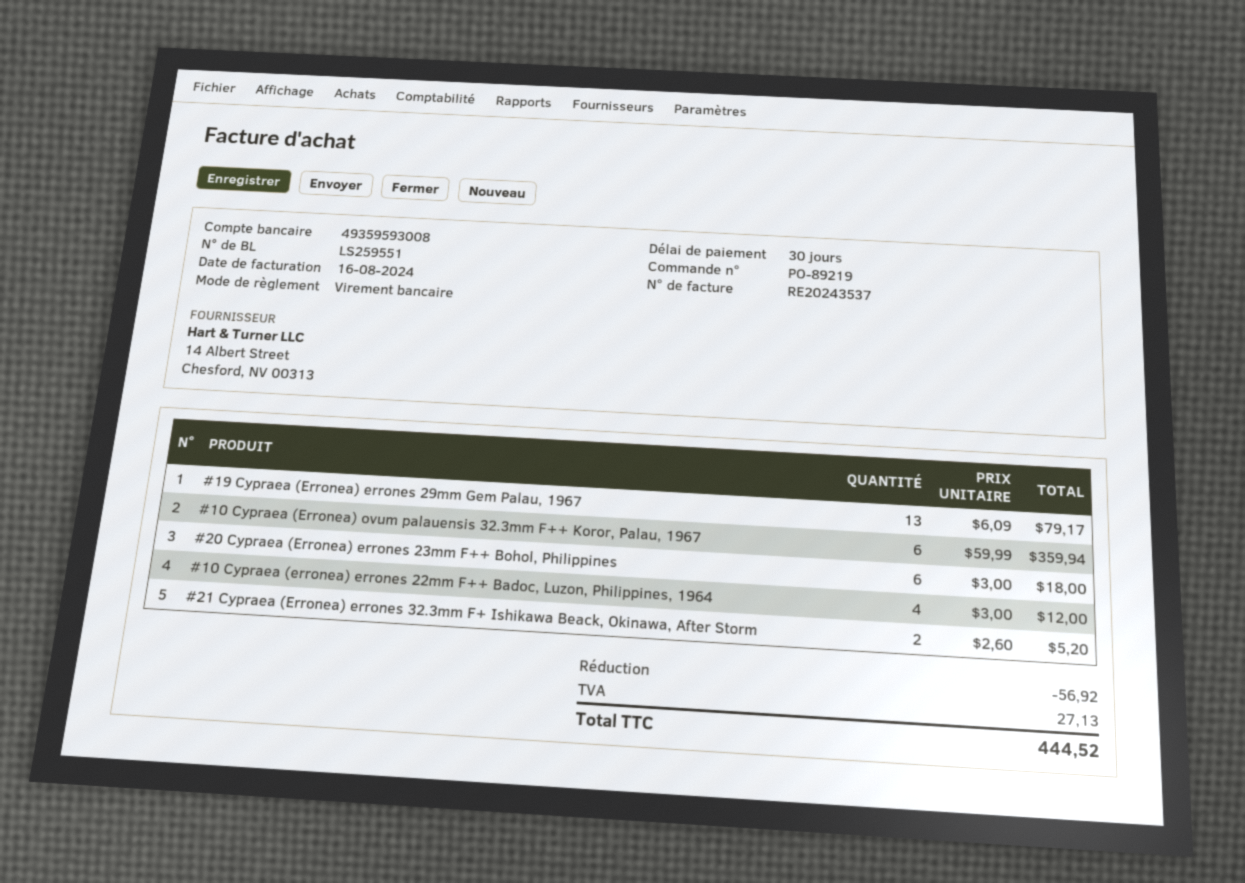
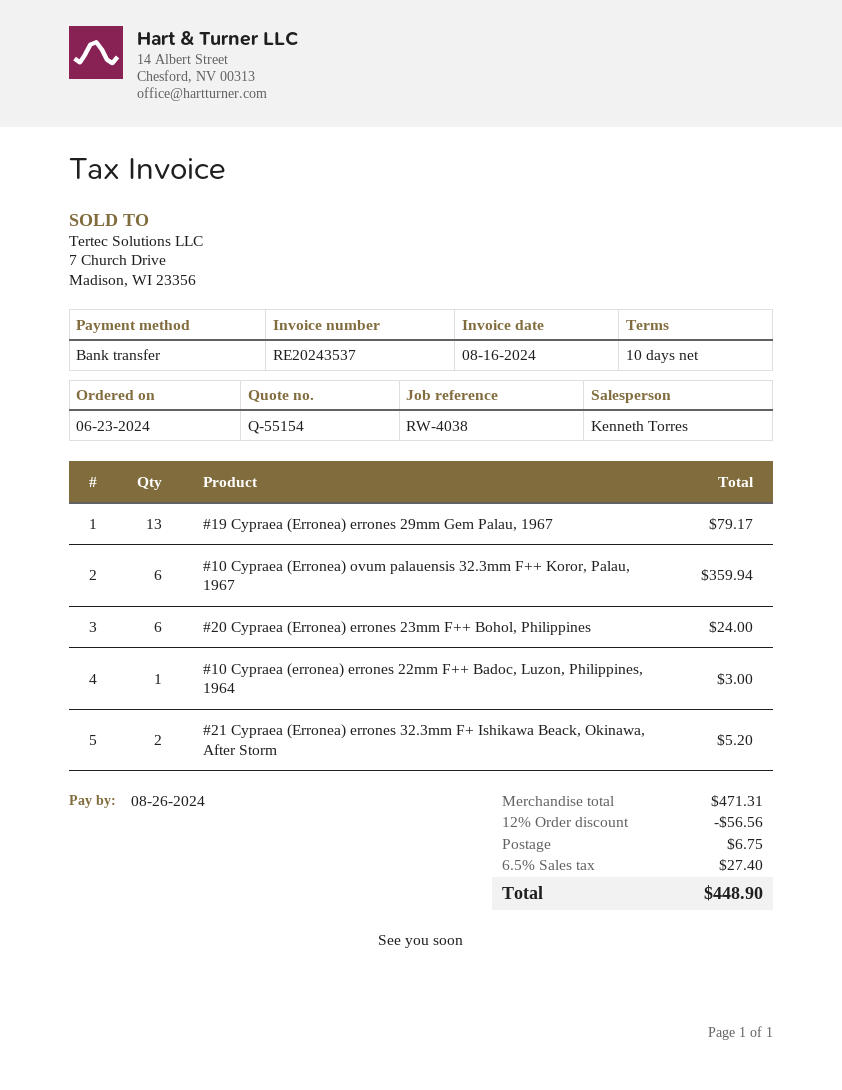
payment terms: 30 days -> 10 days
#20 Cypraea (Erronea) errones 23mm F++ Bohol, Philippines: 6 for 18.00 -> 6 for 24.00
#10 Cypraea (erronea) errones 22mm F++ Badoc, Luzon, Philippines, 1964: 4 for 12.00 -> 1 for 3.00
discount: 56.92 -> 56.56
shipping: none -> 6.75
tax: 27.13 -> 27.40
total: 444.52 -> 448.90

